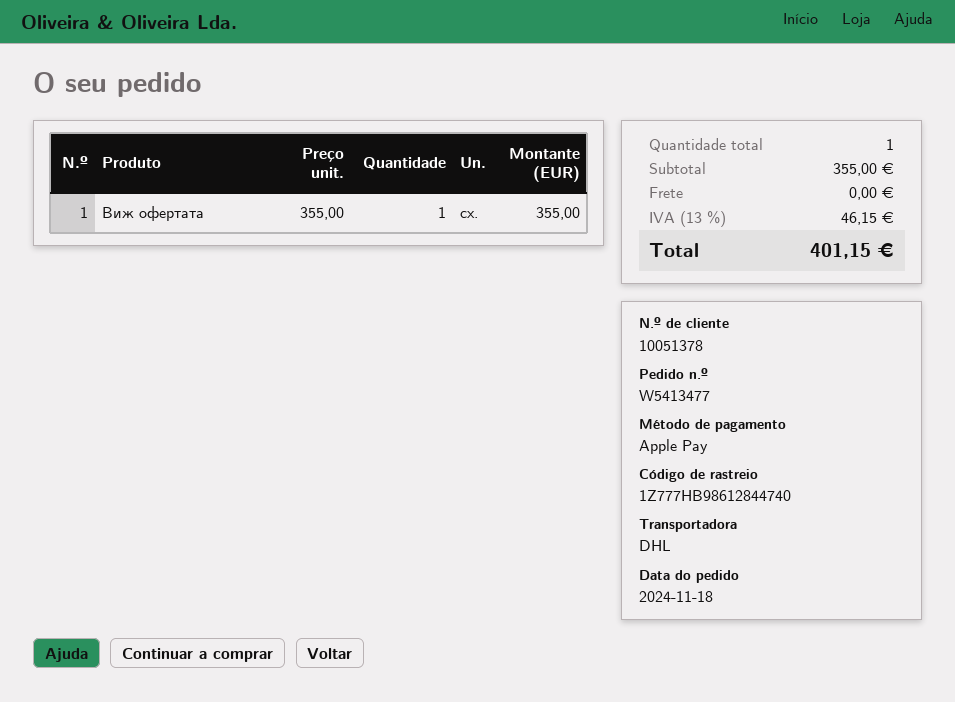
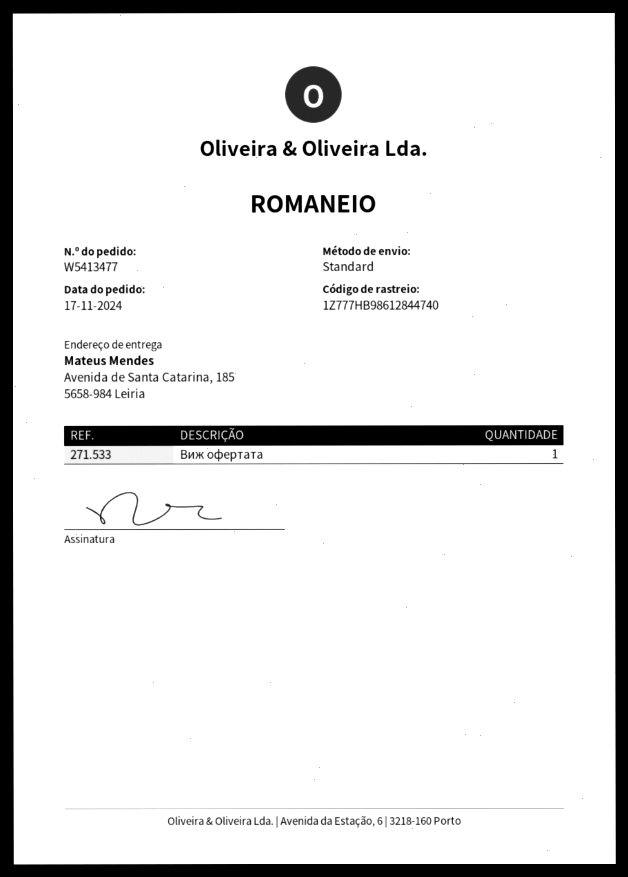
order date: 2024-11-18 -> 2024-11-17
shipping method: DHL -> standard

